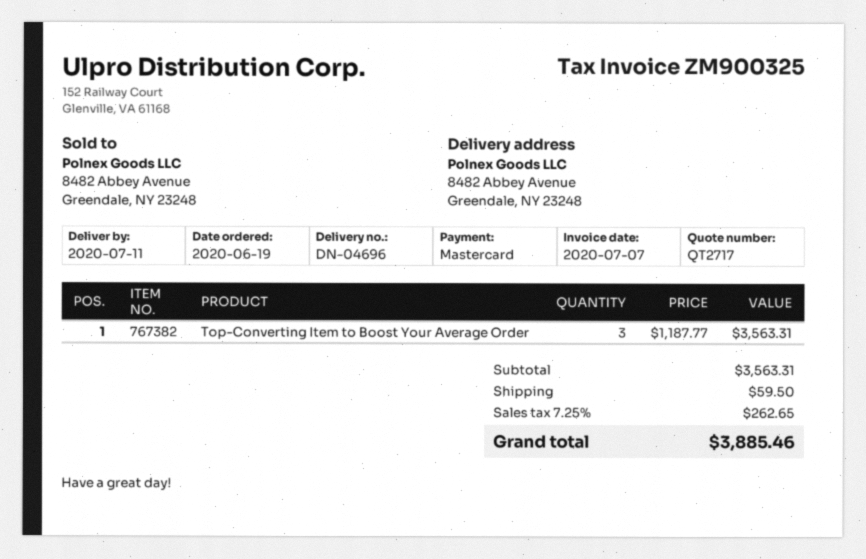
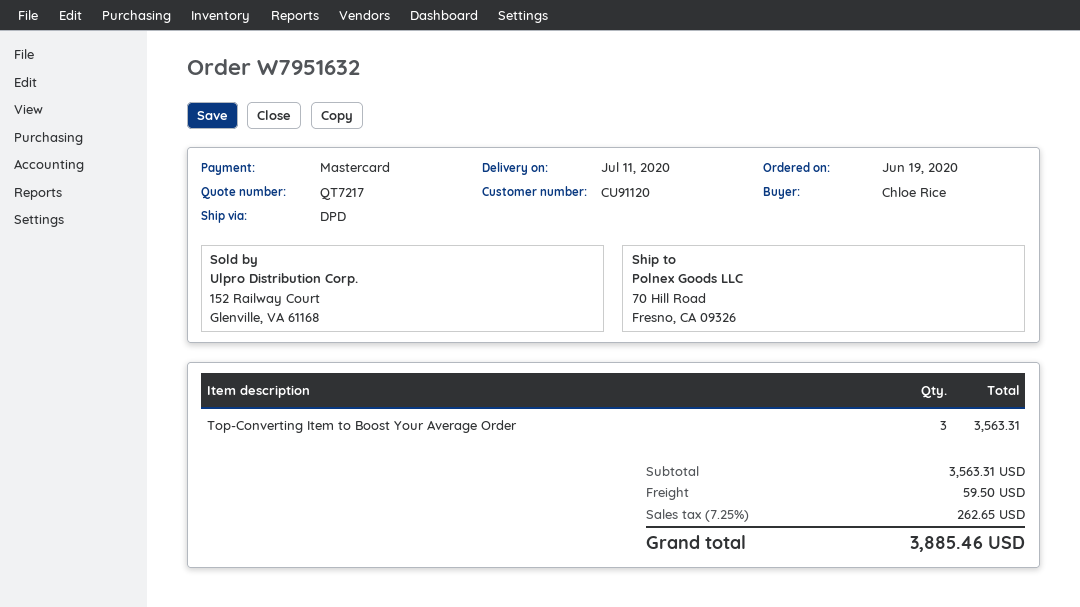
quote number: QT2717 -> QT7217
ship to: 8482 Abbey Avenue, Greendale, NY 23248 -> 70 Hill Road, Fresno, CA 09326

